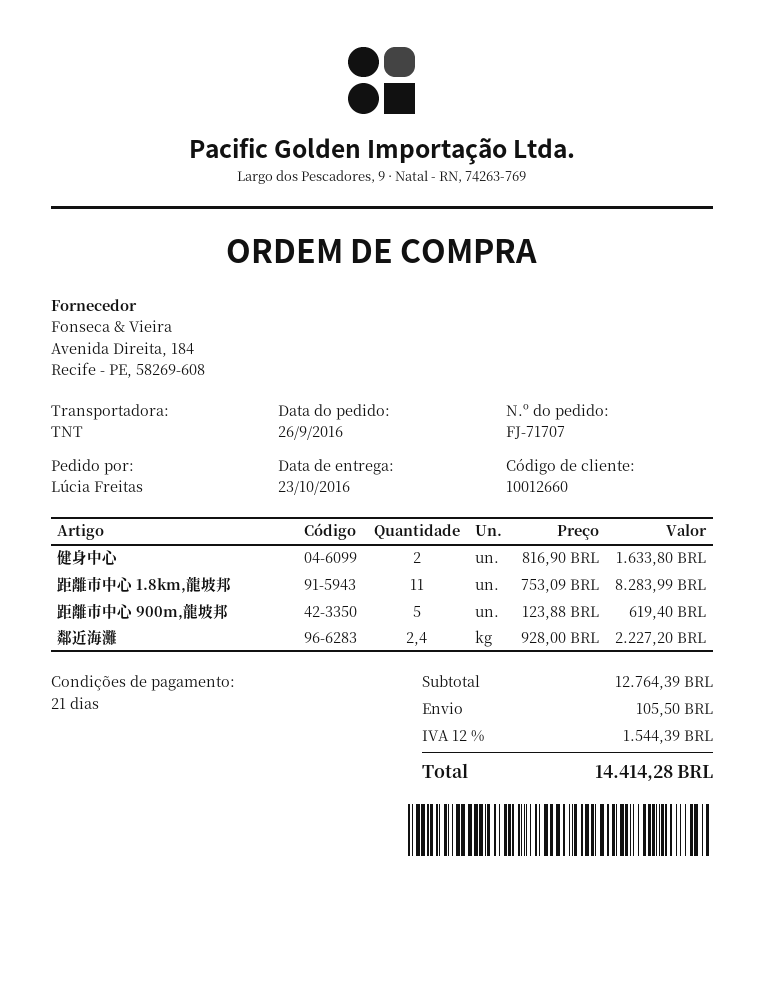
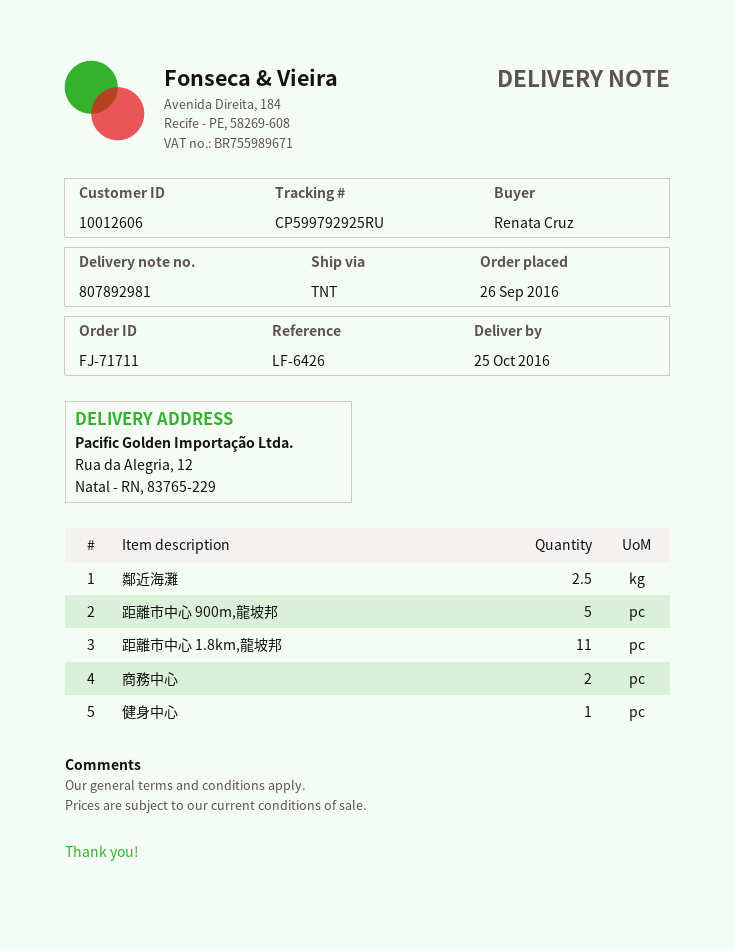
order number: FJ-71707 -> FJ-71711
delivery date: 2016-10-23 -> 2016-10-25
customer number: 10012660 -> 10012606
ordered by: Lúcia Freitas -> Renata Cruz
健身中心: 2 -> 1
鄰近海灘: 2.4 -> 2.5
商務中心: none -> 2

